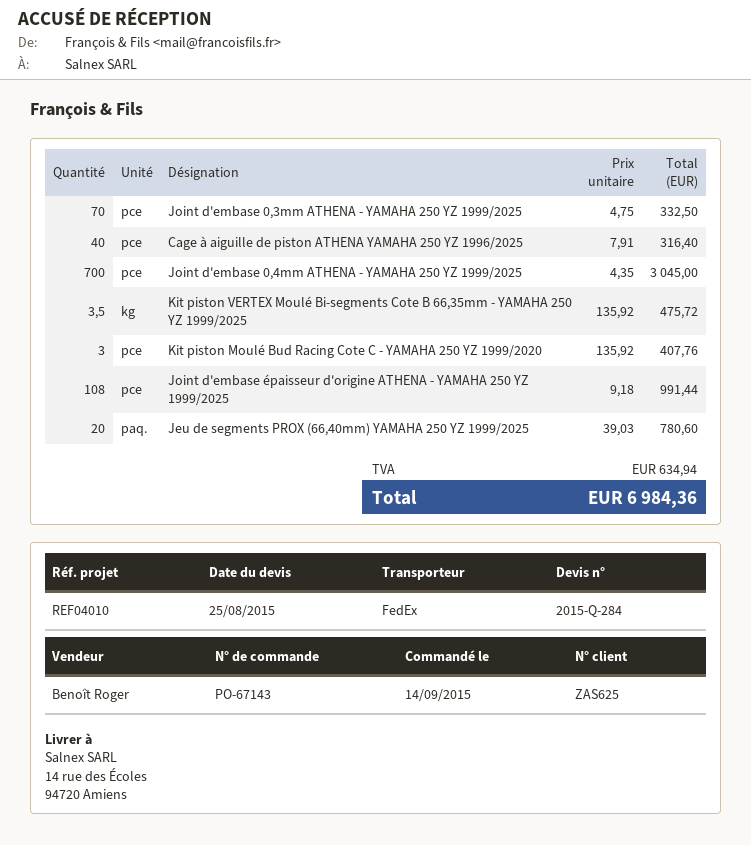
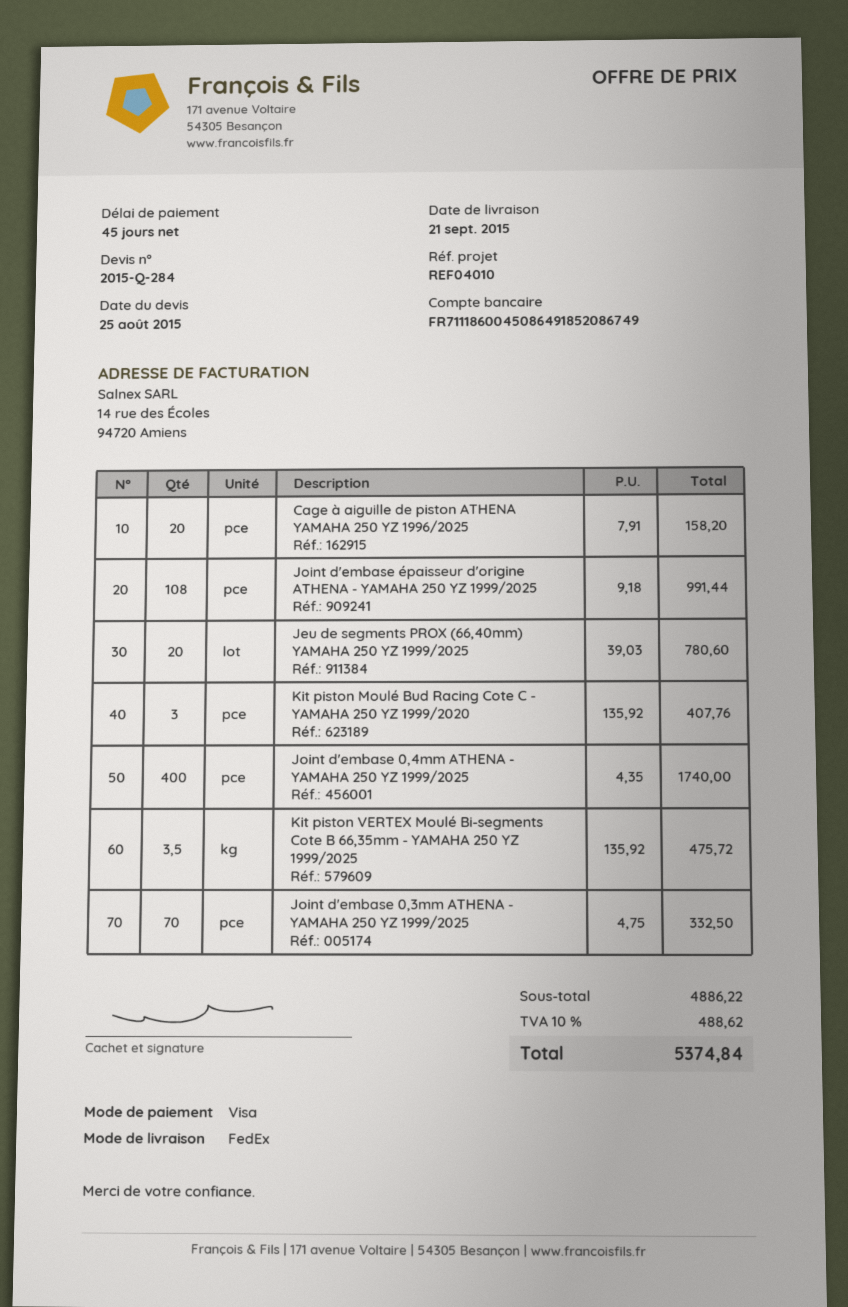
Cage à aiguille de piston ATHENA YAMAHA 250 YZ 1996/2025: 40 x 7.91 = 316.40 -> 20 x 7.91 = 158.20
Joint d'embase 0,4mm ATHENA - YAMAHA 250 YZ 1999/2025: 700 x 4.35 = 3045.00 -> 400 x 4.35 = 1740.00
tax: 634.94 -> 488.62
total: 6984.36 -> 5374.84

